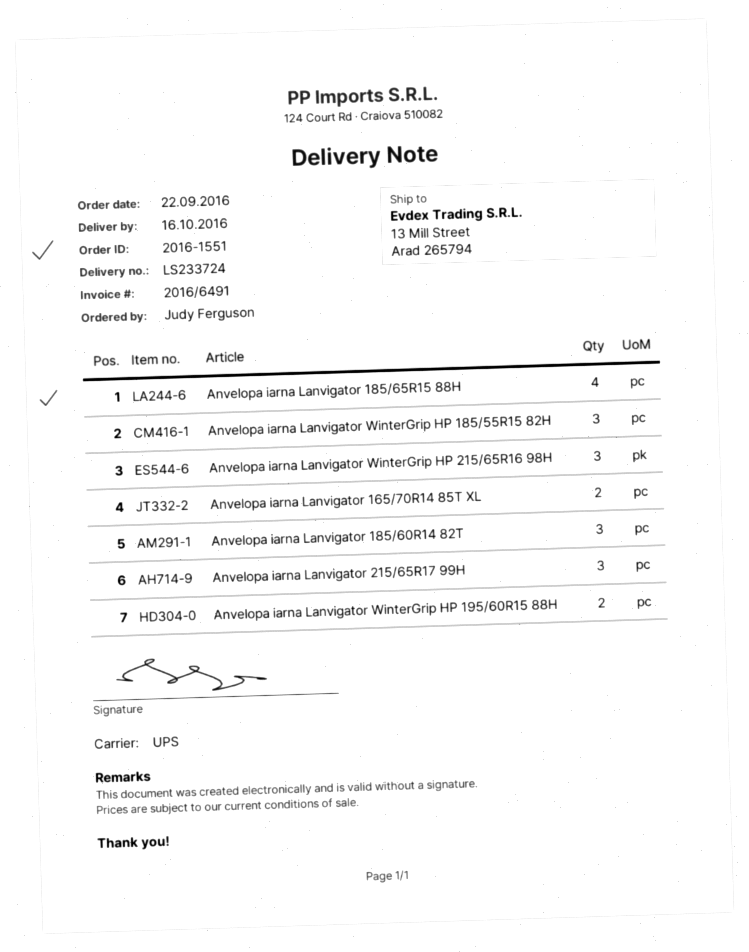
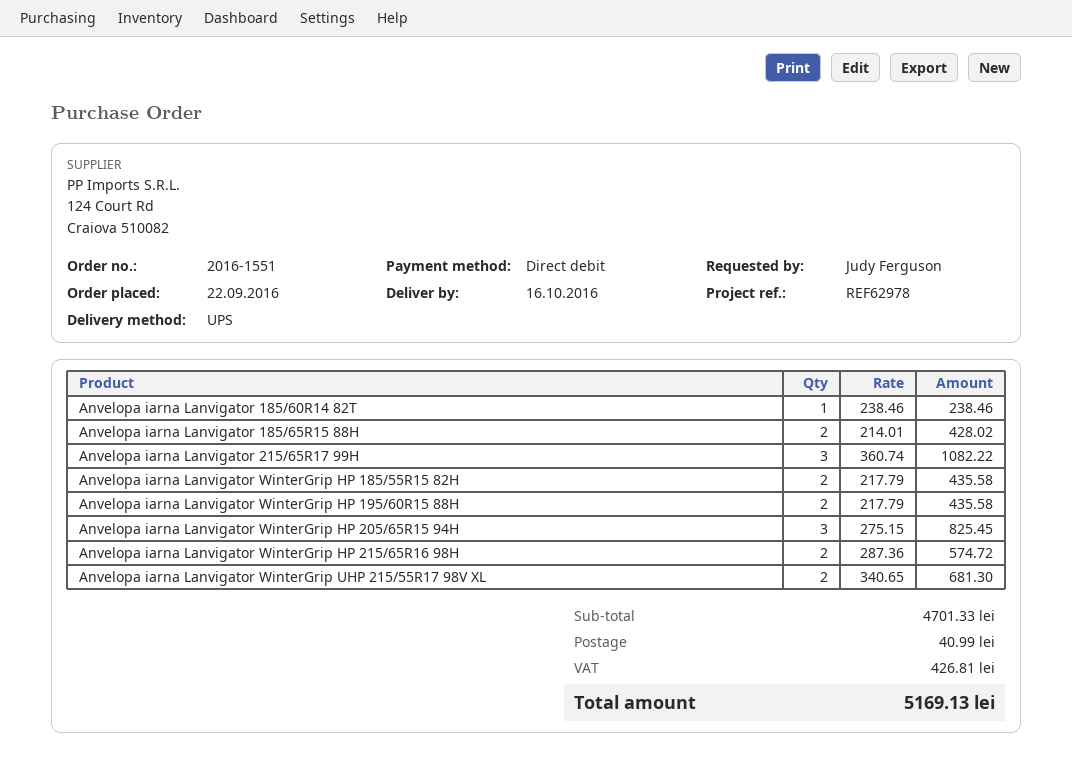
Anvelopa iarna Lanvigator 185/65R15 88H: 4 -> 2
Anvelopa iarna Lanvigator WinterGrip HP 185/55R15 82H: 3 -> 2
Anvelopa iarna Lanvigator WinterGrip HP 215/65R16 98H: 3 -> 2
Anvelopa iarna Lanvigator 165/70R14 85T XL: 2 -> none
Anvelopa iarna Lanvigator 185/60R14 82T: 3 -> 1
Anvelopa iarna Lanvigator WinterGrip HP 205/65R15 94H: none -> 3
Anvelopa iarna Lanvigator WinterGrip UHP 215/55R17 98V XL: none -> 2

